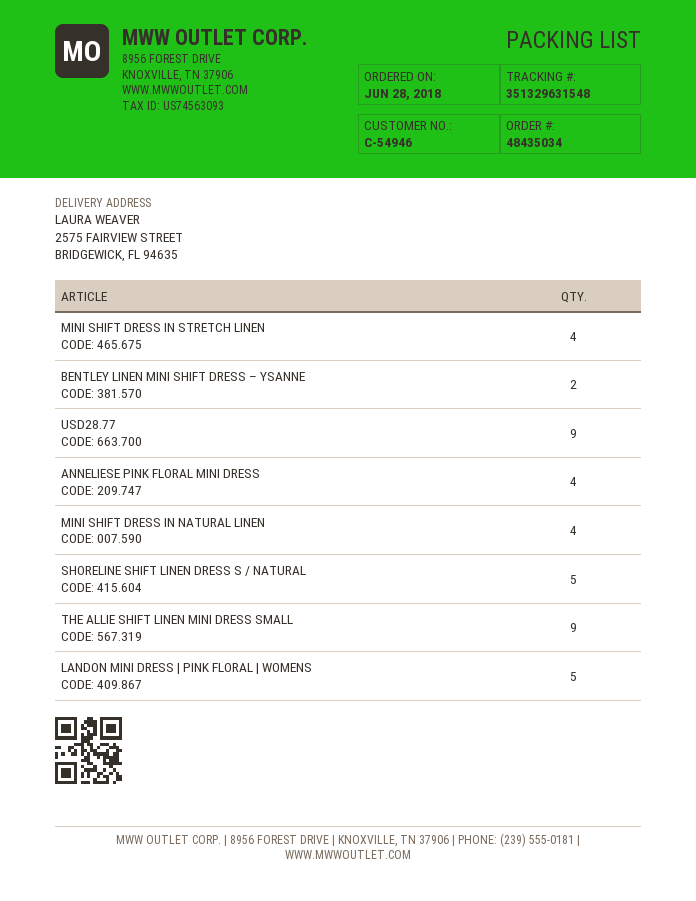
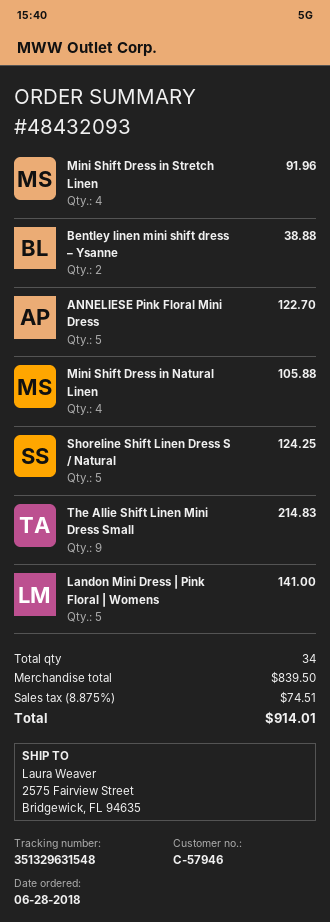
order number: 48435034 -> 48432093
customer number: C-54946 -> C-57946
USD28.77: 9 -> none
ANNELIESE PINK FLORAL MINI DRESS: 4 -> 5

